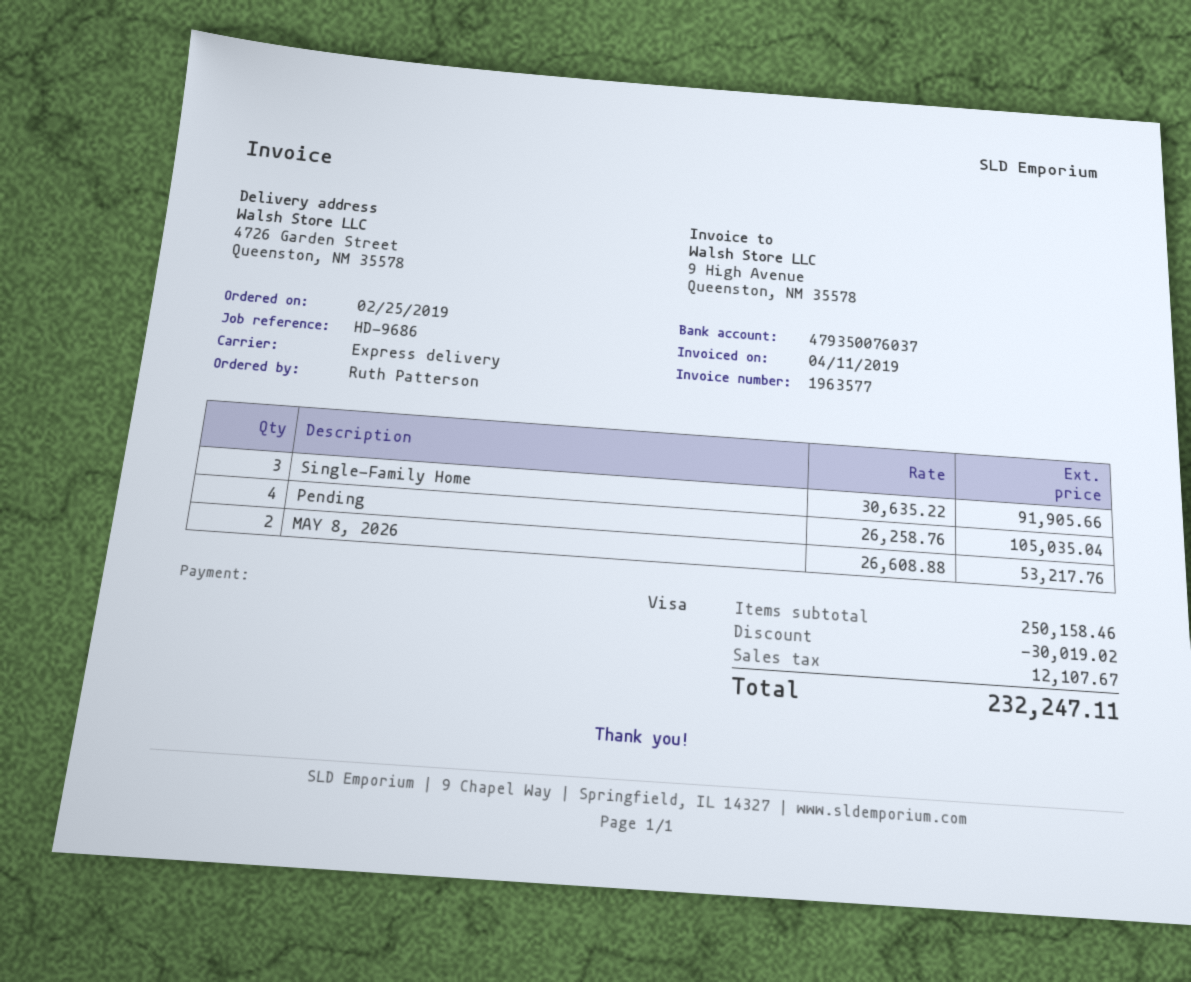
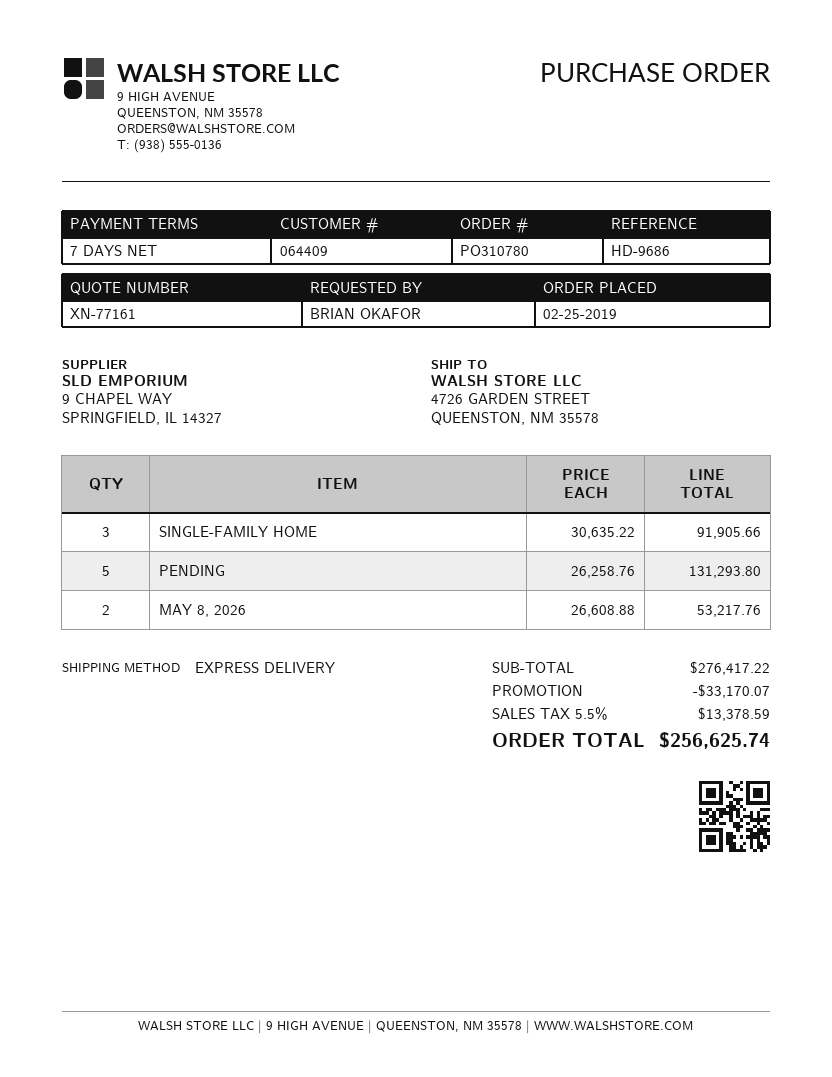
ordered by: Ruth Patterson -> BRIAN OKAFOR
Pending: 4 x 26258.76 = 105035.04 -> 5 x 26258.76 = 131293.80
subtotal: 250158.46 -> 276417.22
discount: 30019.02 -> 33170.07
tax: 12107.67 -> 13378.59
total: 232247.11 -> 256625.74

